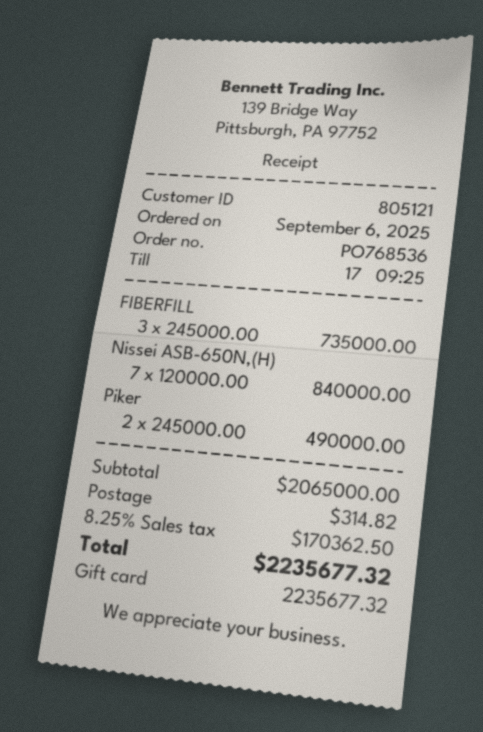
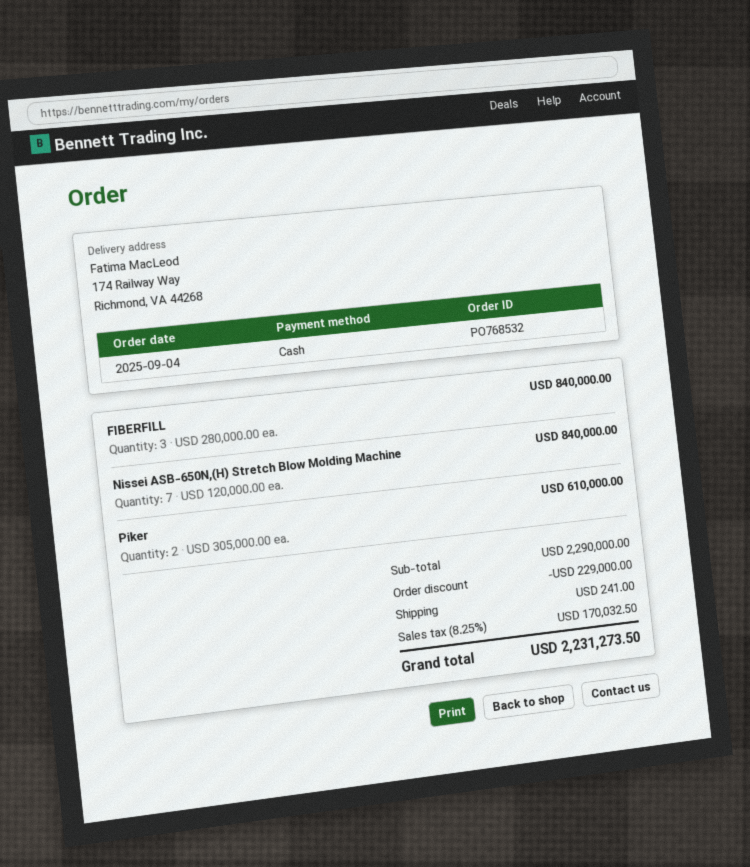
order number: PO768536 -> PO768532
order date: 2025-09-06 -> 2025-09-04
payment method: gift card -> cash
FIBERFILL: 3 x 245000.00 = 735000.00 -> 3 x 280000.00 = 840000.00
Piker: 2 x 245000.00 = 490000.00 -> 2 x 305000.00 = 610000.00
subtotal: 2065000.00 -> 2290000.00
discount: none -> 229000.00
shipping: 314.82 -> 241.00
tax: 8.25% = 170362.50 -> 8.25% = 170032.50
total: 2235677.32 -> 2231273.50

